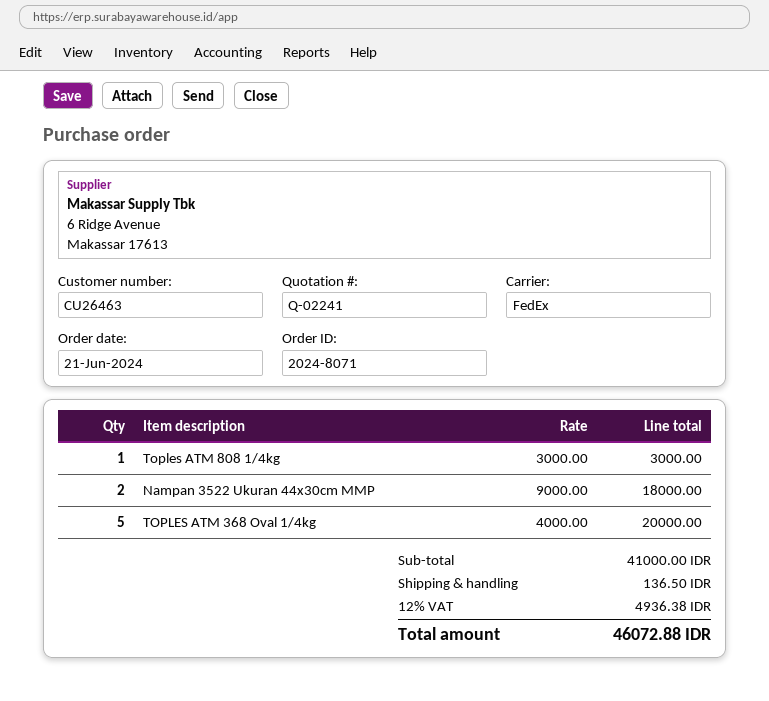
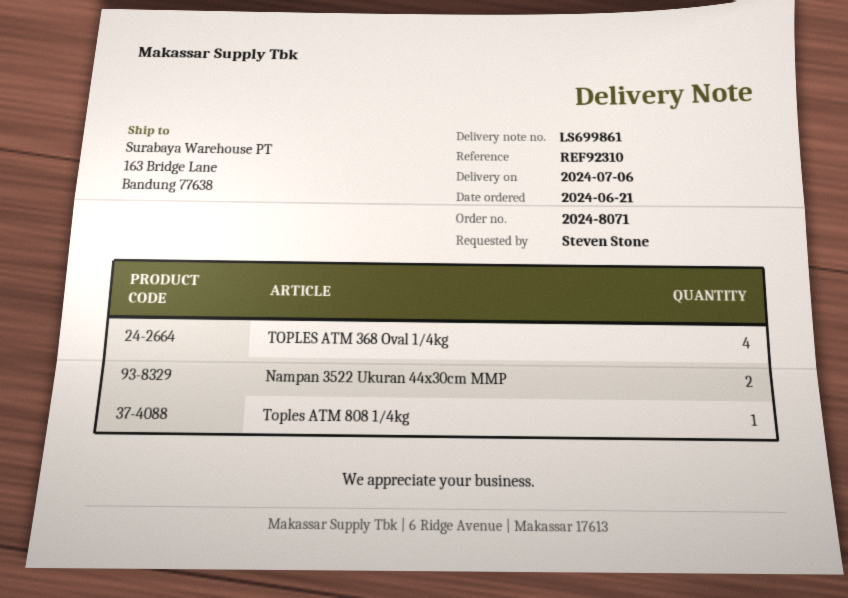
TOPLES ATM 368 Oval 1/4kg: 5 -> 4

